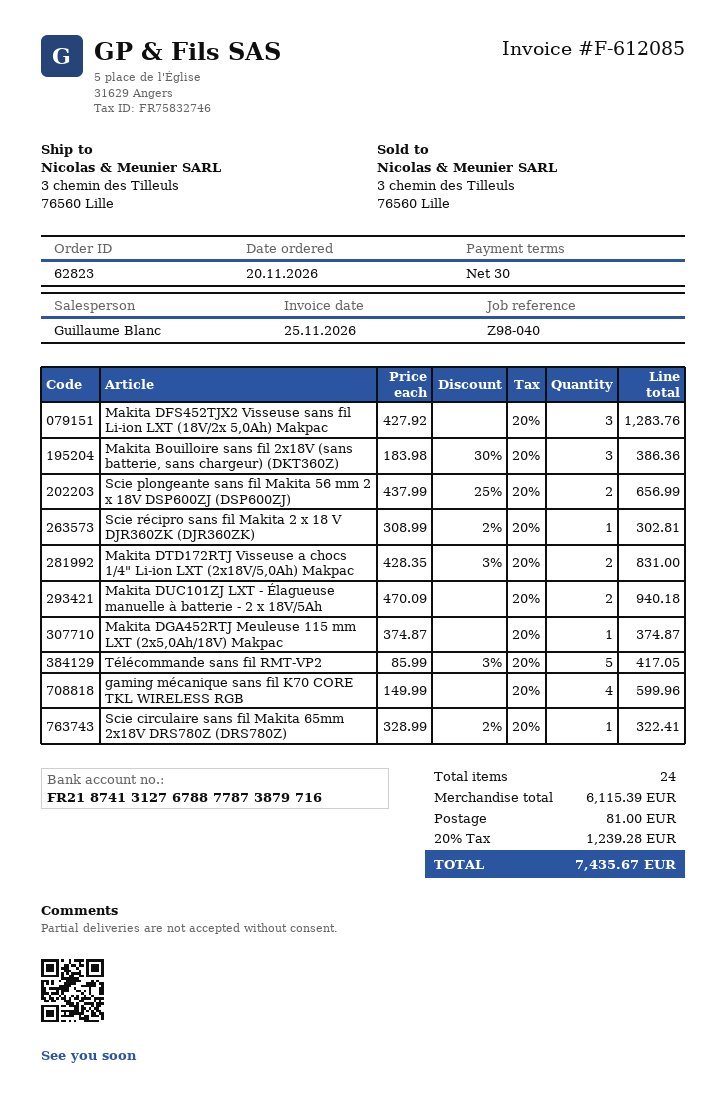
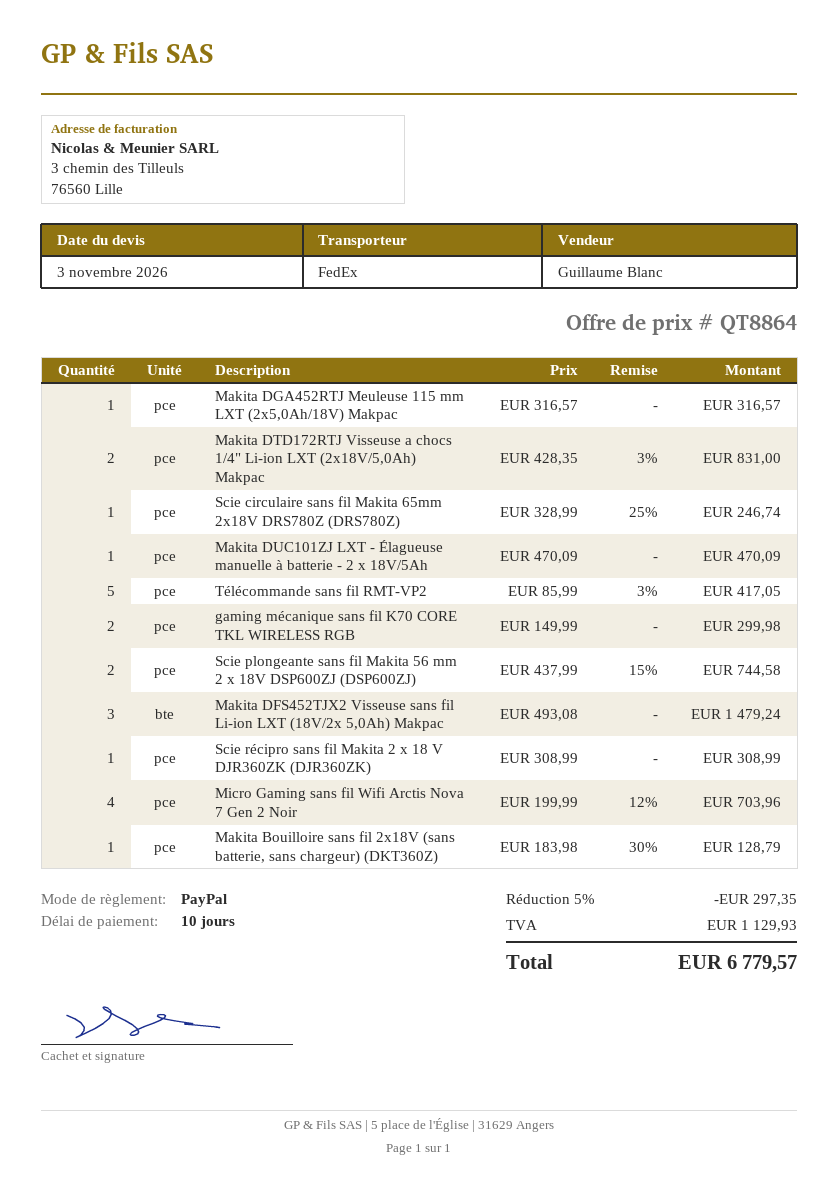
payment terms: 30 days -> 10 days
Makita DFS452TJX2 Visseuse sans fil Li-ion LXT (18V/2x 5,0Ah) Makpac: 3 x 427.92 = 1283.76 -> 3 x 493.08 = 1479.24
Makita Bouilloire sans fil 2x18V (sans batterie, sans chargeur) (DKT360Z): 3 x 183.98 - 30% = 386.36 -> 1 x 183.98 - 30% = 128.79
Scie plongeante sans fil Makita 56 mm 2 x 18V DSP600ZJ (DSP600ZJ): 2 x 437.99 - 25% = 656.99 -> 2 x 437.99 - 15% = 744.58
Scie récipro sans fil Makita 2 x 18 V DJR360ZK (DJR360ZK): 1 x 308.99 - 2% = 302.81 -> 1 x 308.99 = 308.99
Makita DUC101ZJ LXT - Élagueuse manuelle à batterie - 2 x 18V/5Ah: 2 x 470.09 = 940.18 -> 1 x 470.09 = 470.09
Makita DGA452RTJ Meuleuse 115 mm LXT (2x5,0Ah/18V) Makpac: 1 x 374.87 = 374.87 -> 1 x 316.57 = 316.57
gaming mécanique sans fil K70 CORE TKL WIRELESS RGB: 4 x 149.99 = 599.96 -> 2 x 149.99 = 299.98
Scie circulaire sans fil Makita 65mm 2x18V DRS780Z (DRS780Z): 1 x 328.99 - 2% = 322.41 -> 1 x 328.99 - 25% = 246.74
Micro Gaming sans fil Wifi Arctis Nova 7 Gen 2 Noir: none -> 4 x 199.99 - 12% = 703.96
discount: none -> 5% = 297.35
shipping: 81.00 -> none
tax: 1239.28 -> 1129.93
total: 7435.67 -> 6779.57

